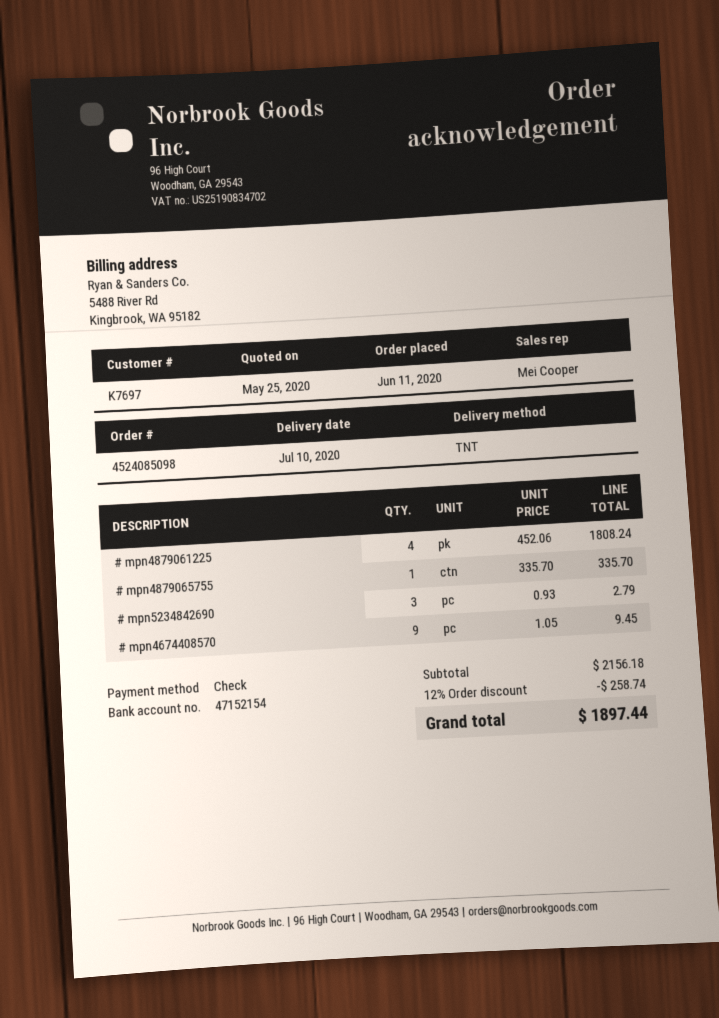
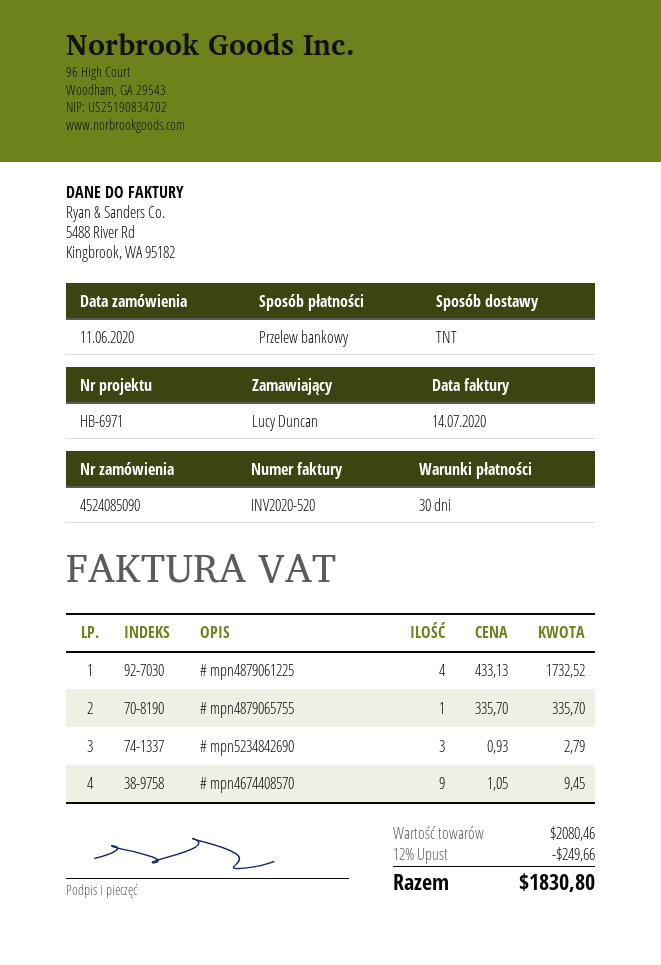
order number: 4524085098 -> 4524085090
payment method: cheque -> bank transfer
# mpn4879061225: 4 x 452.06 = 1808.24 -> 4 x 433.13 = 1732.52
subtotal: 2156.18 -> 2080.46
discount: 12% = 258.74 -> 12% = 249.66
total: 1897.44 -> 1830.80

